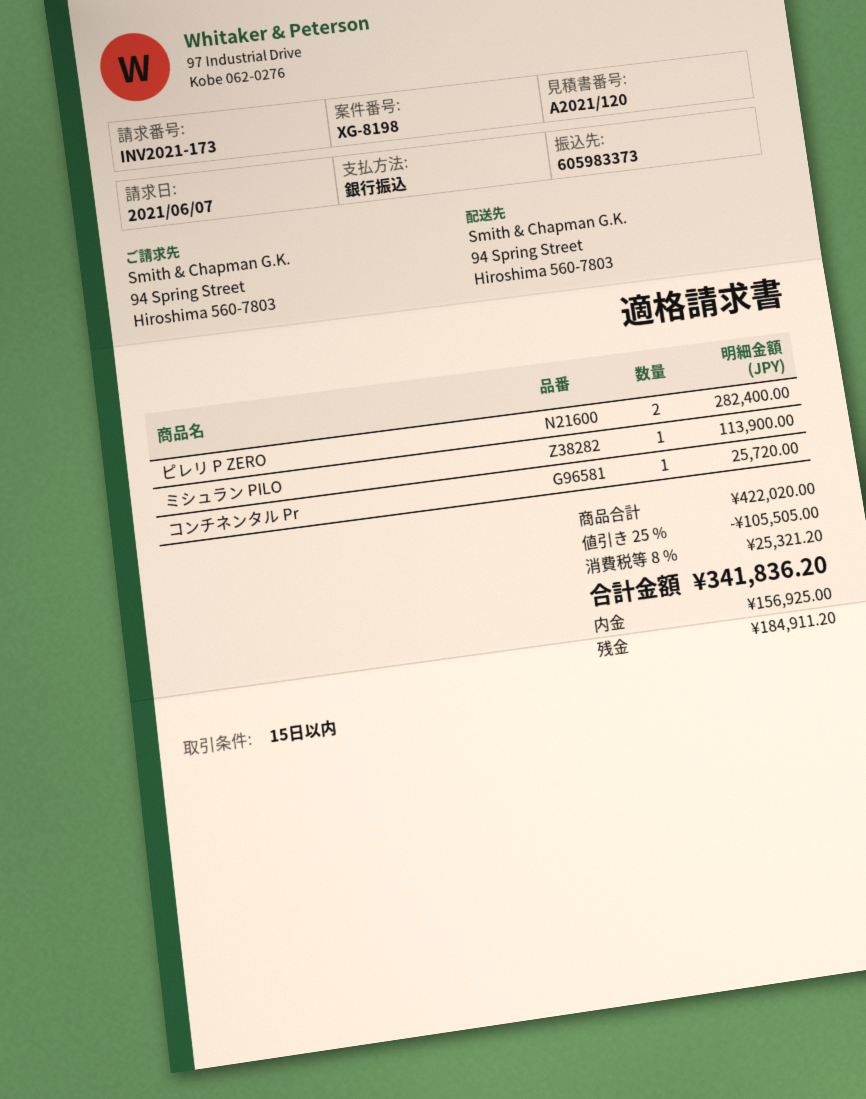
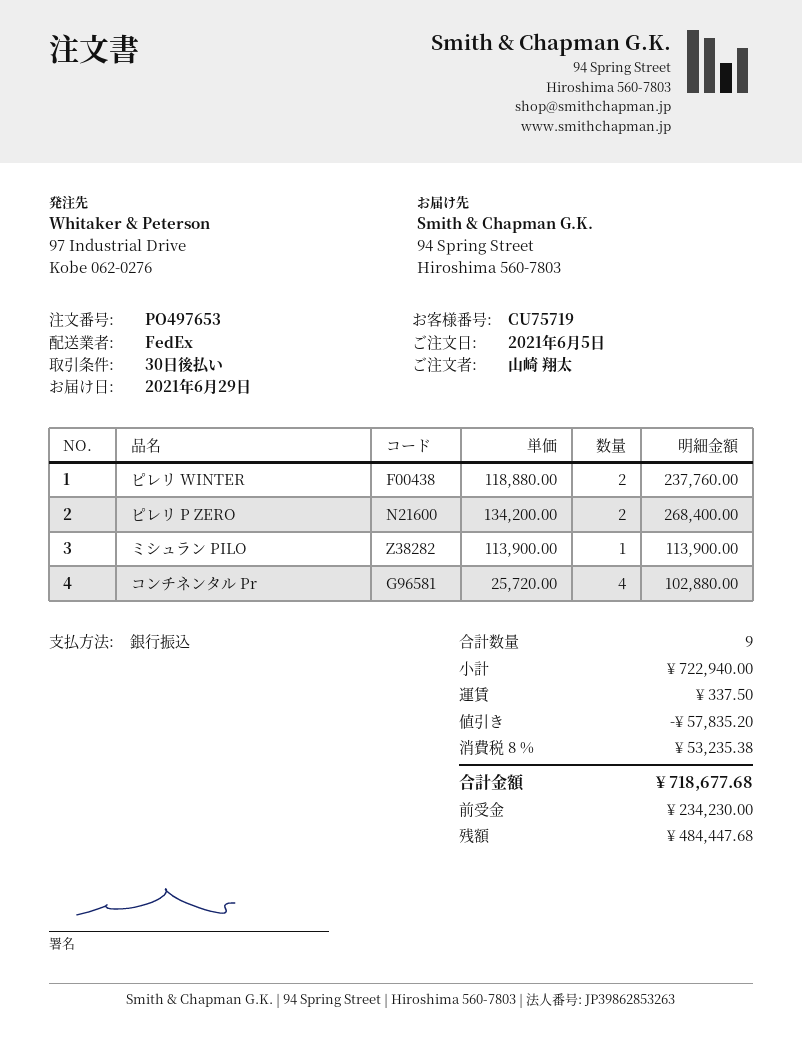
payment terms: 15 days -> 30 days
ピレリ P ZERO: 2 for 282400.00 -> 2 for 268400.00
コンチネンタル Pr: 1 for 25720.00 -> 4 for 102880.00
ピレリ WINTER: none -> 2 for 237760.00
subtotal: 422020.00 -> 722940.00
discount: 105505.00 -> 57835.20
shipping: none -> 337.50
tax: 8% = 25321.20 -> 8% = 53235.38
total: 341836.20 -> 718677.68
deposit: 156925.00 -> 234230.00
balance: 184911.20 -> 484447.68

